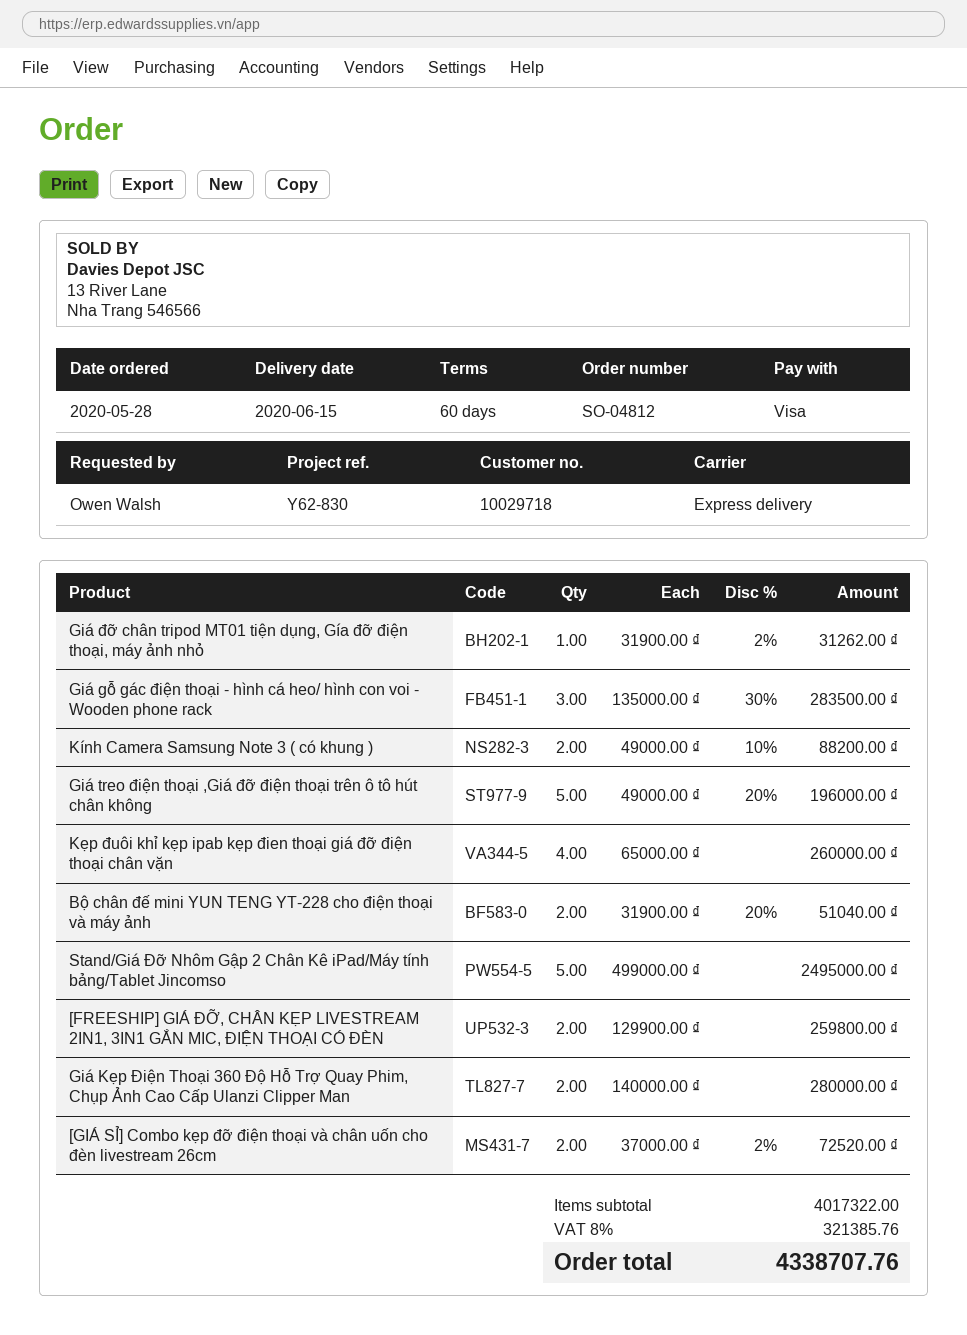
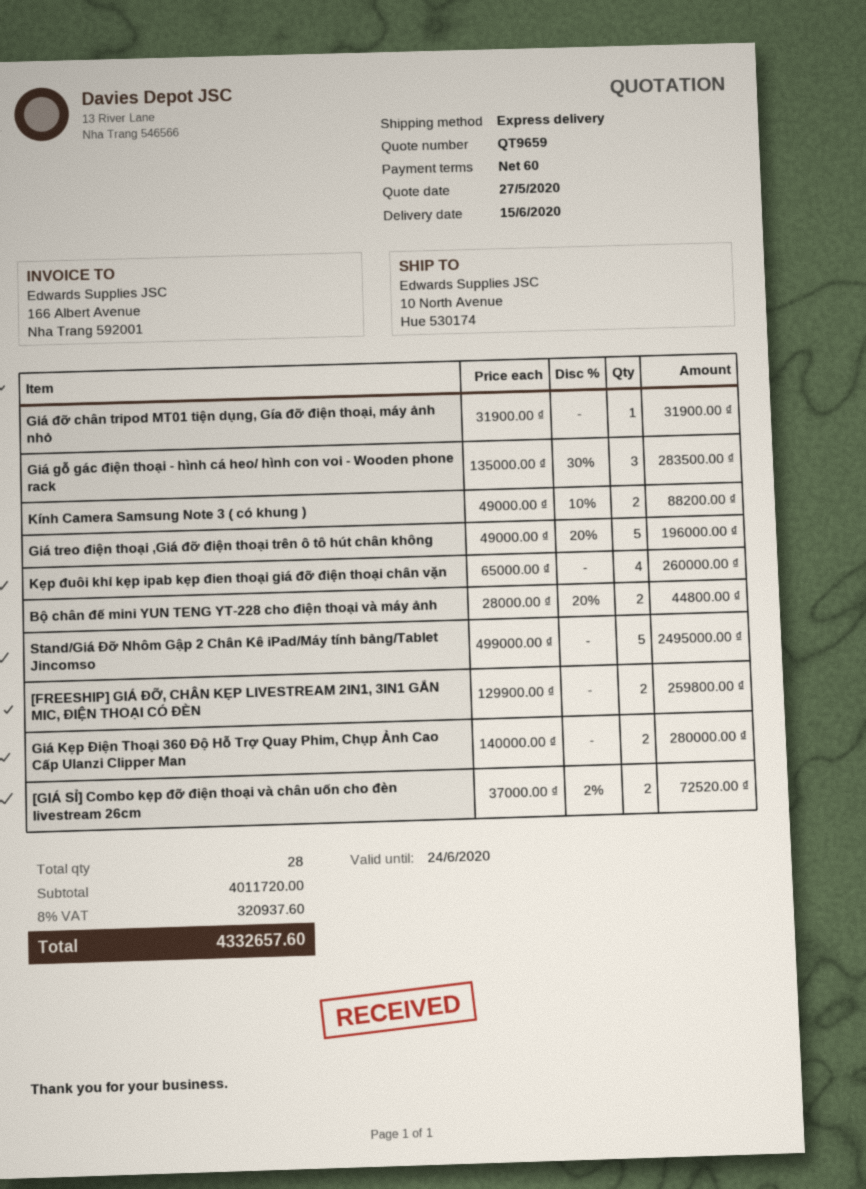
Giá đỡ chân tripod MT01 tiện dụng, Gía đỡ điện thoại, máy ảnh nhỏ: 1 x 31900.00 - 2% = 31262.00 -> 1 x 31900.00 = 31900.00
Bộ chân đế mini YUN TENG YT-228 cho điện thoại và máy ảnh: 2 x 31900.00 - 20% = 51040.00 -> 2 x 28000.00 - 20% = 44800.00
subtotal: 4017322.00 -> 4011720.00
tax: 8% = 321385.76 -> 8% = 320937.60
total: 4338707.76 -> 4332657.60

